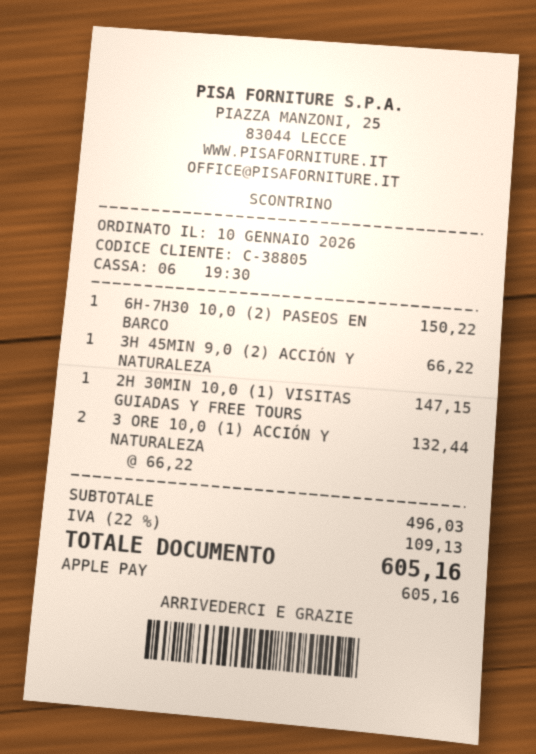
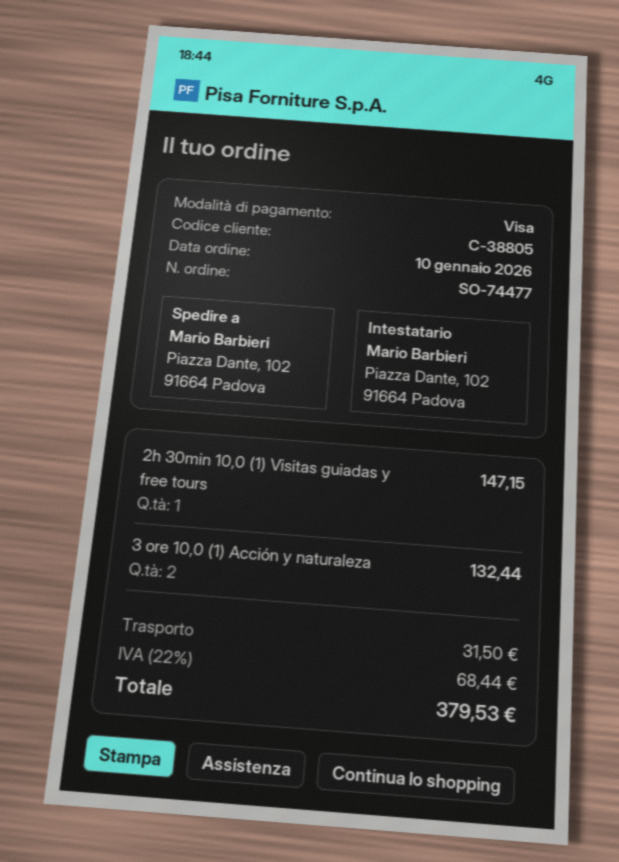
payment method: Apple Pay -> Visa
6H-7H30 10,0 (2) PASEOS EN BARCO: 1 for 150.22 -> none
3H 45MIN 9,0 (2) ACCIÓN Y NATURALEZA: 1 for 66.22 -> none
shipping: none -> 31.50
tax: 22% = 109.13 -> 22% = 68.44
total: 605.16 -> 379.53

